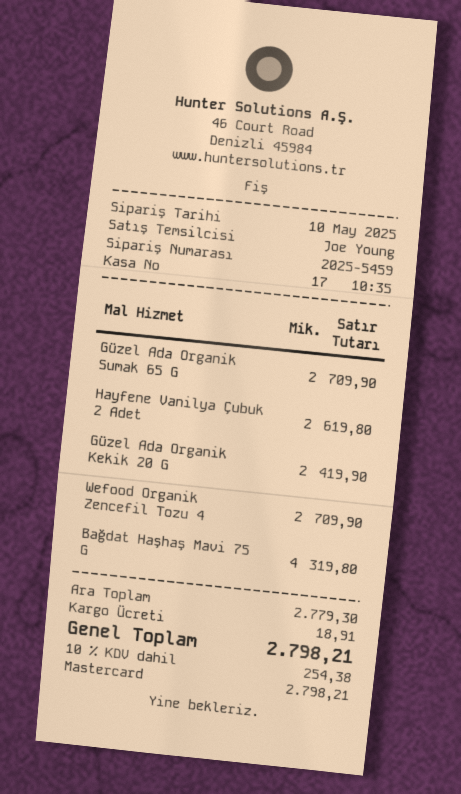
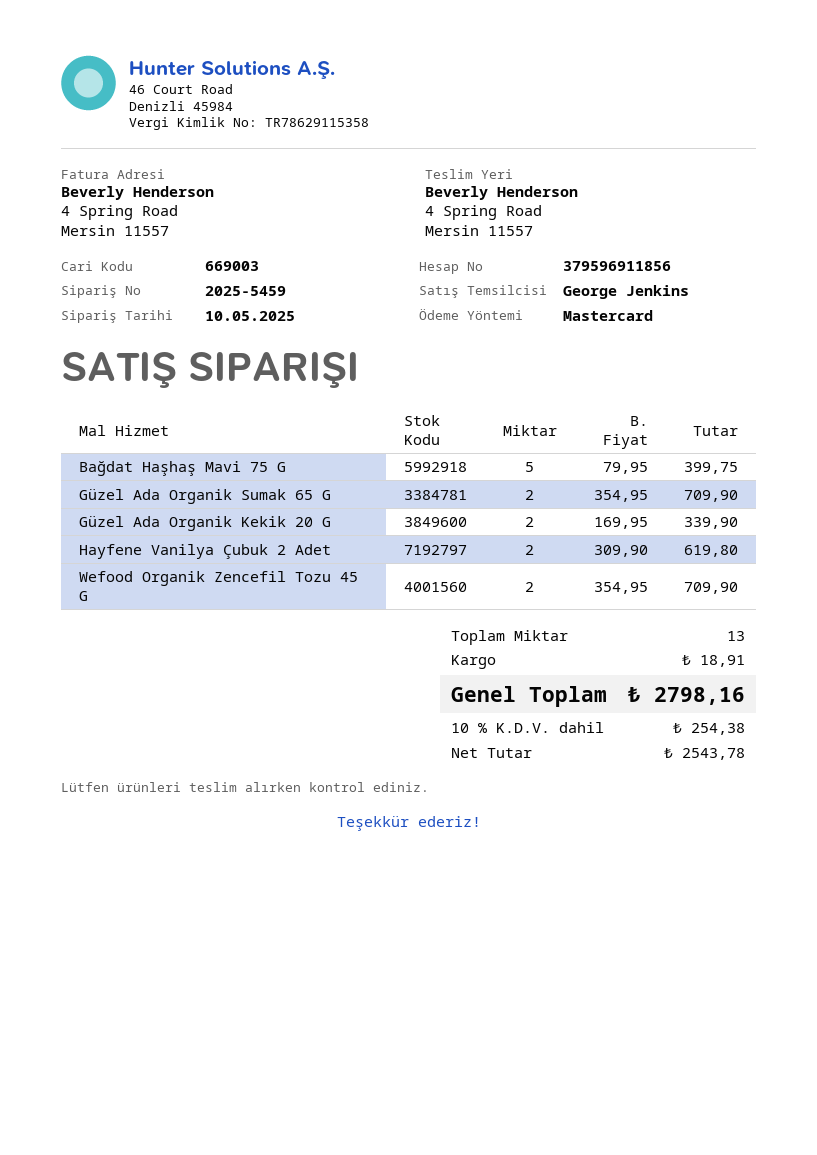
sales rep: Joe Young -> George Jenkins
Güzel Ada Organik Kekik 20 G: 2 for 419.90 -> 2 for 339.90
Bağdat Haşhaş Mavi 75 G: 4 for 319.80 -> 5 for 399.75
total: 2798.21 -> 2798.16

